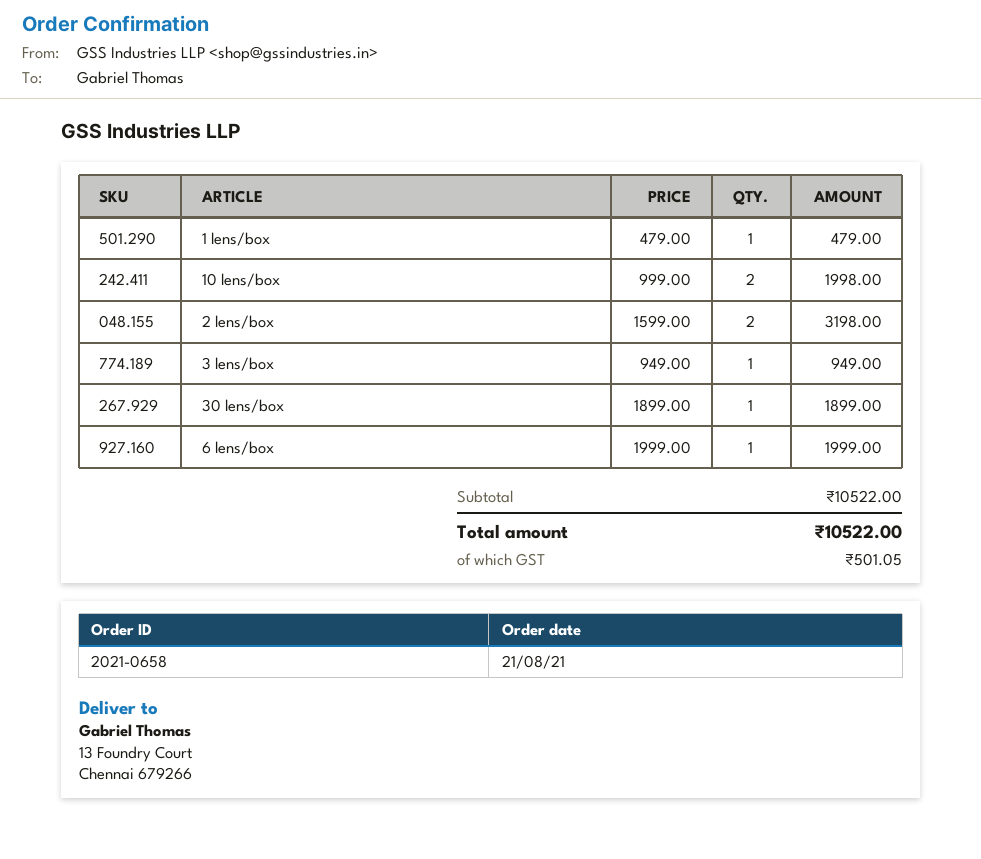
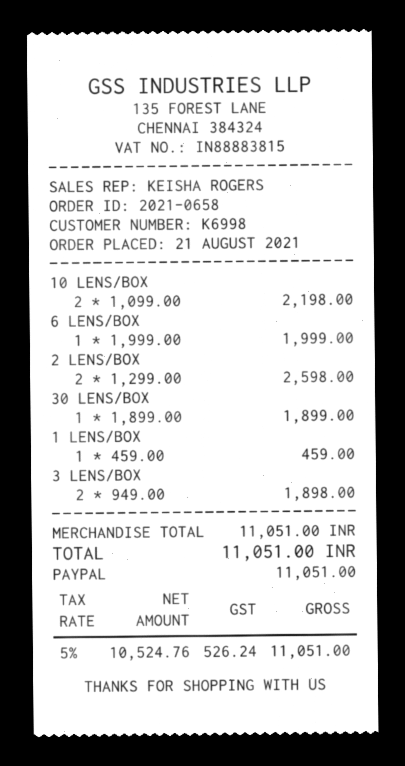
1 lens/box: 1 x 479.00 = 479.00 -> 1 x 459.00 = 459.00
10 lens/box: 2 x 999.00 = 1998.00 -> 2 x 1099.00 = 2198.00
2 lens/box: 2 x 1599.00 = 3198.00 -> 2 x 1299.00 = 2598.00
3 lens/box: 1 x 949.00 = 949.00 -> 2 x 949.00 = 1898.00
subtotal: 10522.00 -> 11051.00
tax: 501.05 -> 526.24
total: 10522.00 -> 11051.00

